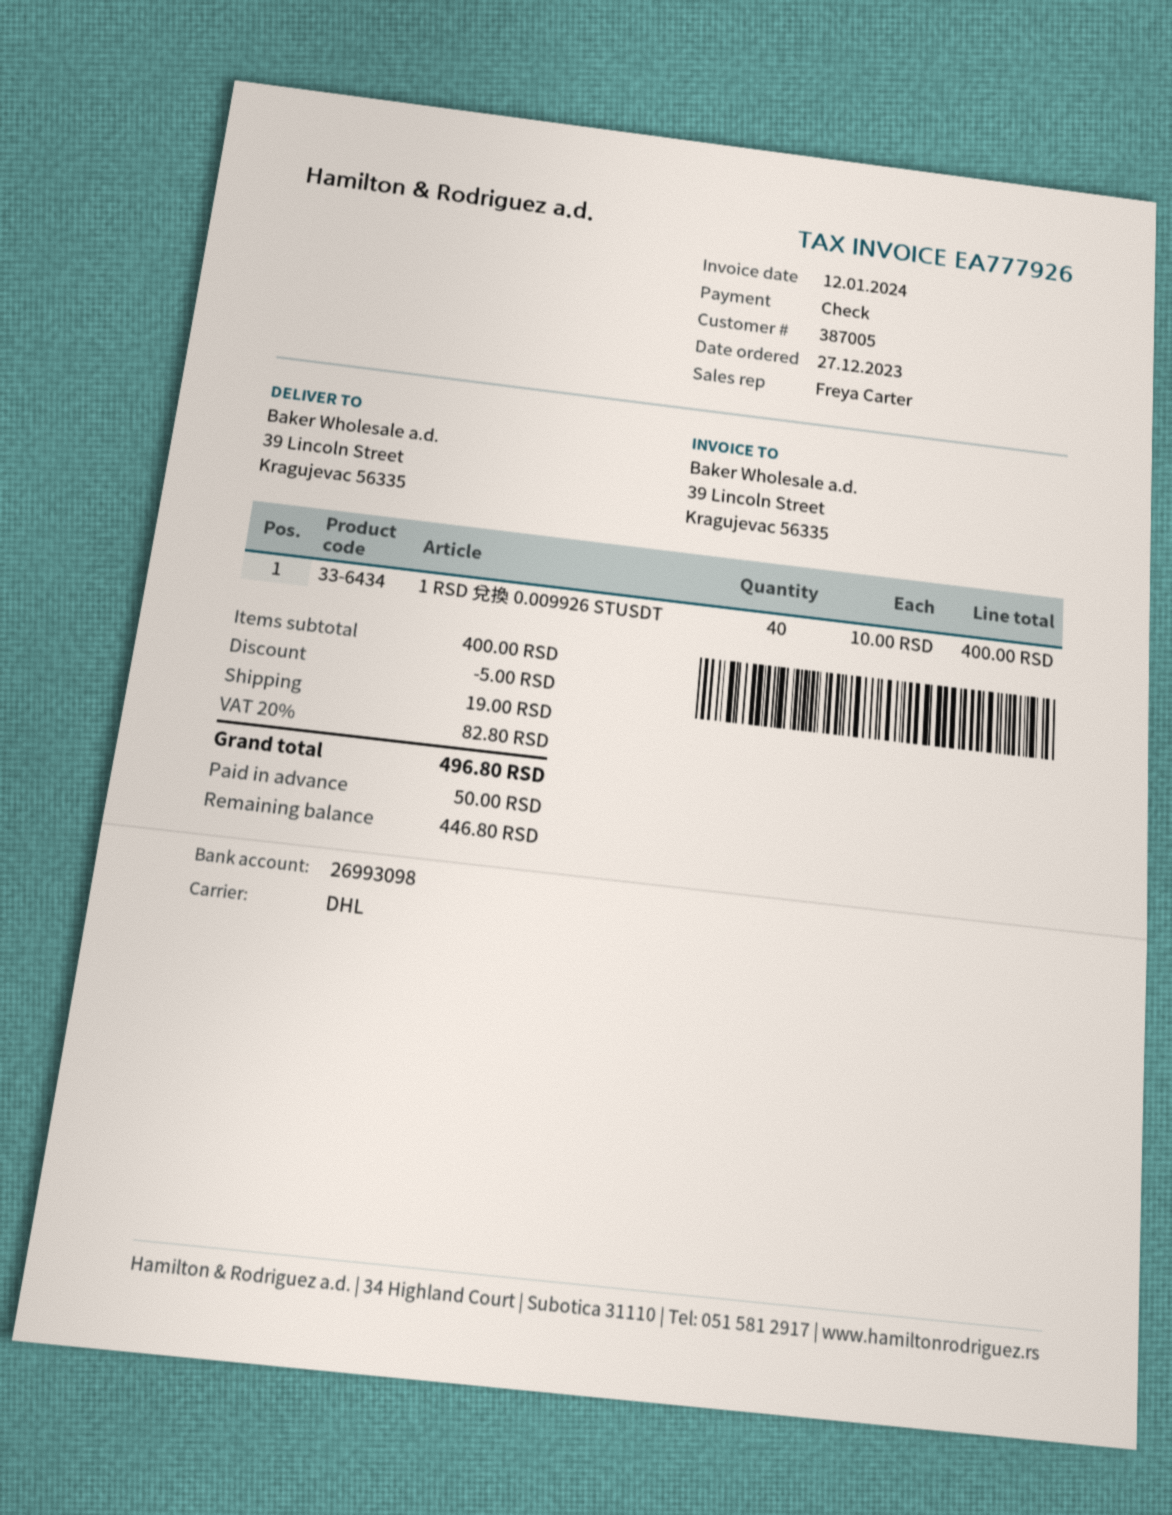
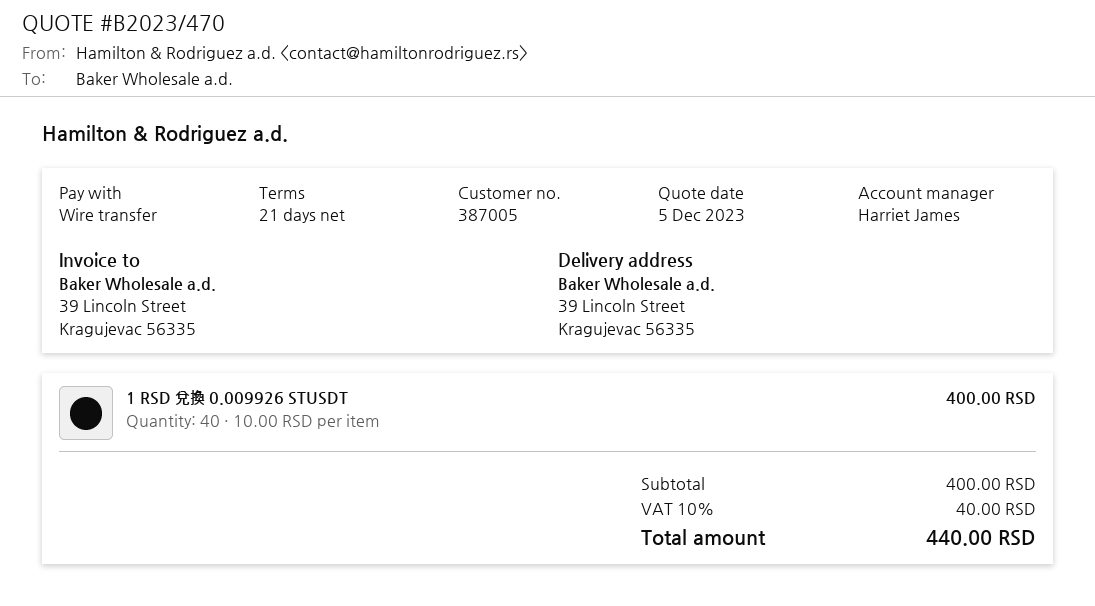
sales rep: Freya Carter -> Harriet James
payment method: cheque -> bank transfer
discount: 5.00 -> none
shipping: 19.00 -> none
tax: 20% = 82.80 -> 10% = 40.00
total: 496.80 -> 440.00

